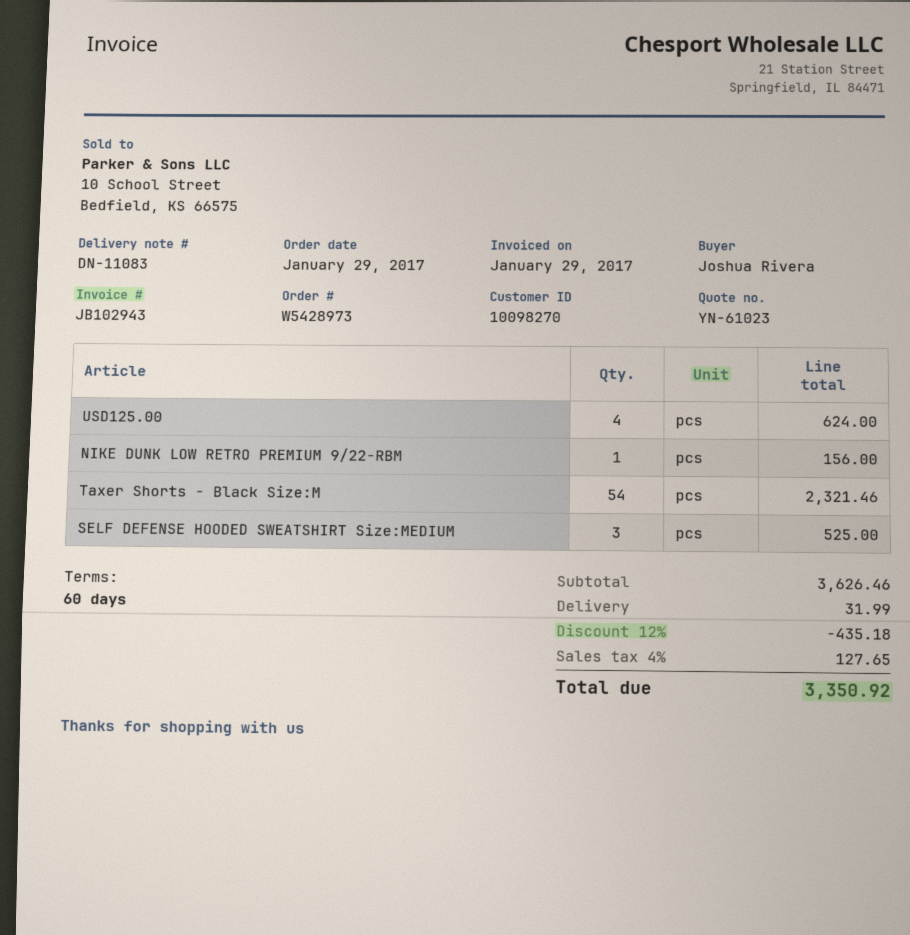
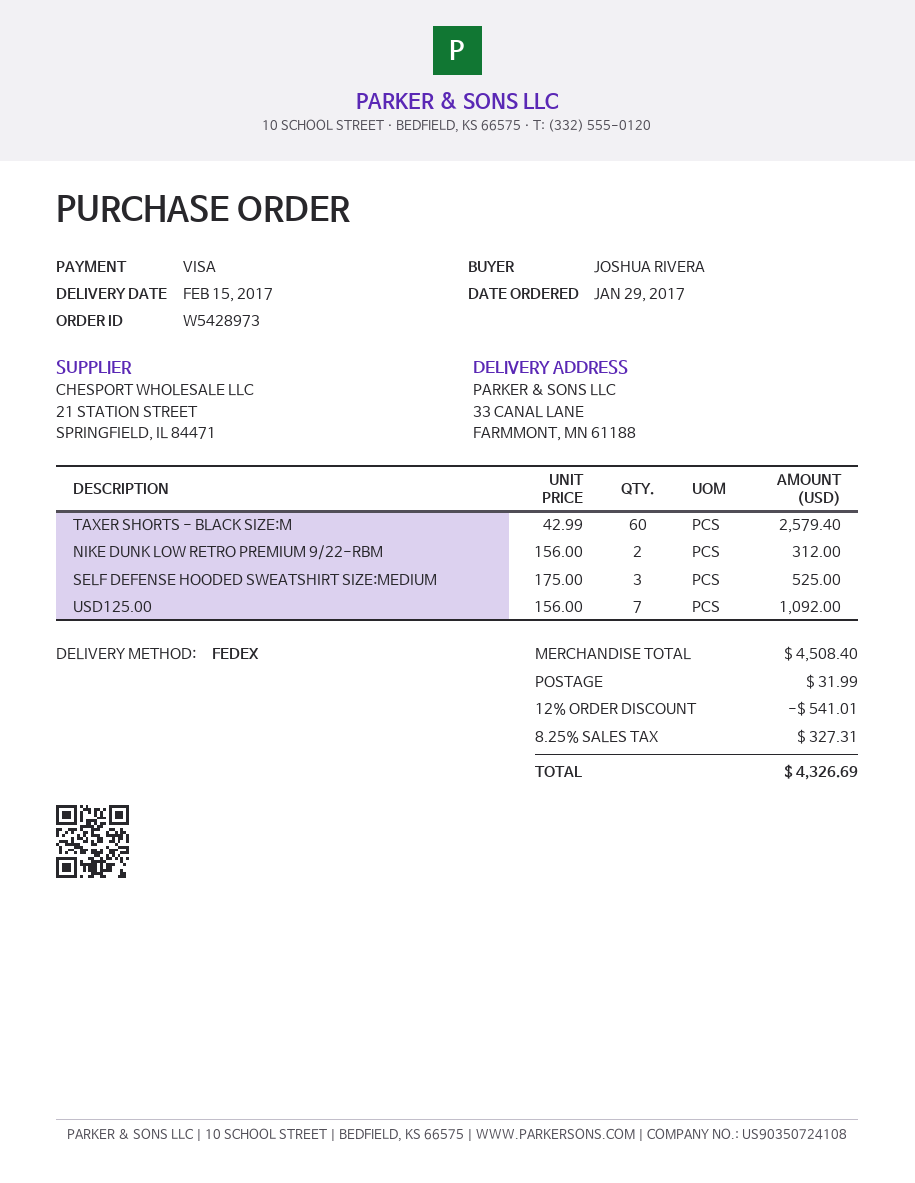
USD125.00: 4 for 624.00 -> 7 for 1092.00
NIKE DUNK LOW RETRO PREMIUM 9/22-RBM: 1 for 156.00 -> 2 for 312.00
Taxer Shorts - Black Size:M: 54 for 2321.46 -> 60 for 2579.40
subtotal: 3626.46 -> 4508.40
discount: 12% = 435.18 -> 12% = 541.01
tax: 4% = 127.65 -> 8.25% = 327.31
total: 3350.92 -> 4326.69

